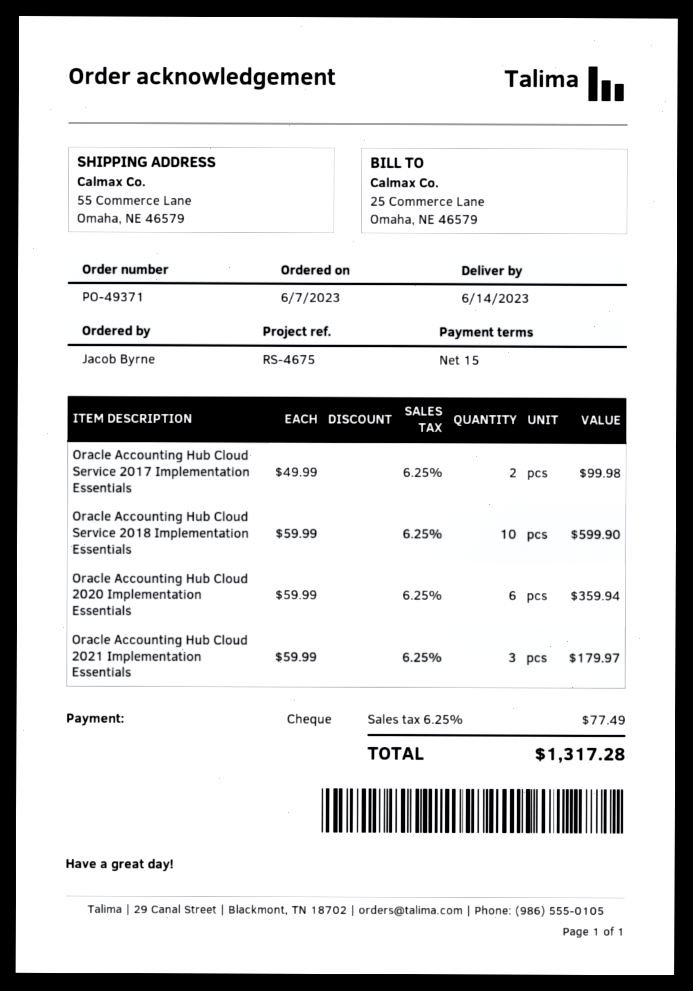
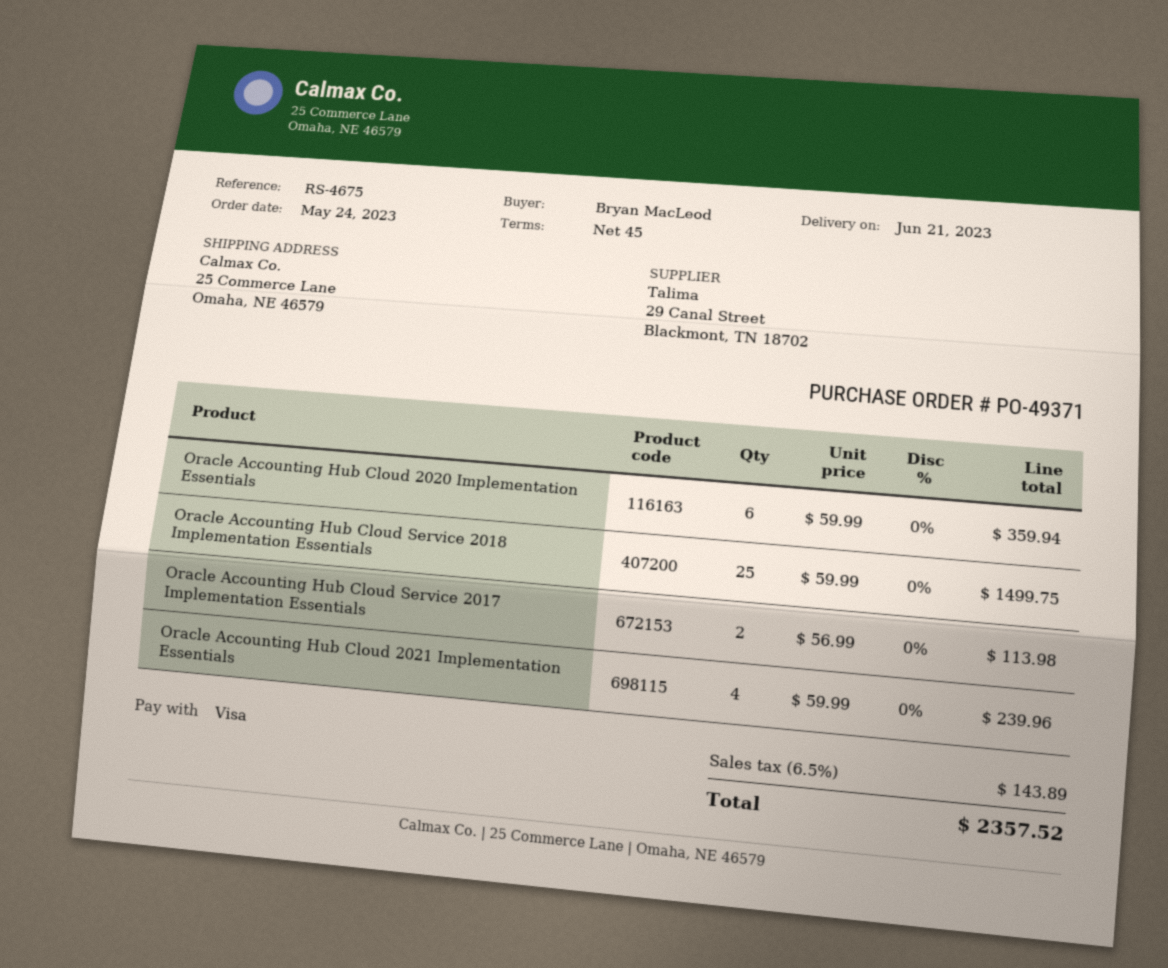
order date: 2023-06-07 -> 2023-05-24
delivery date: 2023-06-14 -> 2023-06-21
payment terms: 15 days -> 45 days
ordered by: Jacob Byrne -> Bryan MacLeod
payment method: cheque -> Visa
ship to: 55 Commerce Lane, Omaha, NE 46579 -> 25 Commerce Lane, Omaha, NE 46579
Oracle Accounting Hub Cloud Service 2017 Implementation Essentials: 2 x 49.99 = 99.98 -> 2 x 56.99 = 113.98
Oracle Accounting Hub Cloud Service 2018 Implementation Essentials: 10 x 59.99 = 599.90 -> 25 x 59.99 = 1499.75
Oracle Accounting Hub Cloud 2021 Implementation Essentials: 3 x 59.99 = 179.97 -> 4 x 59.99 = 239.96
tax: 6.25% = 77.49 -> 6.5% = 143.89
total: 1317.28 -> 2357.52

